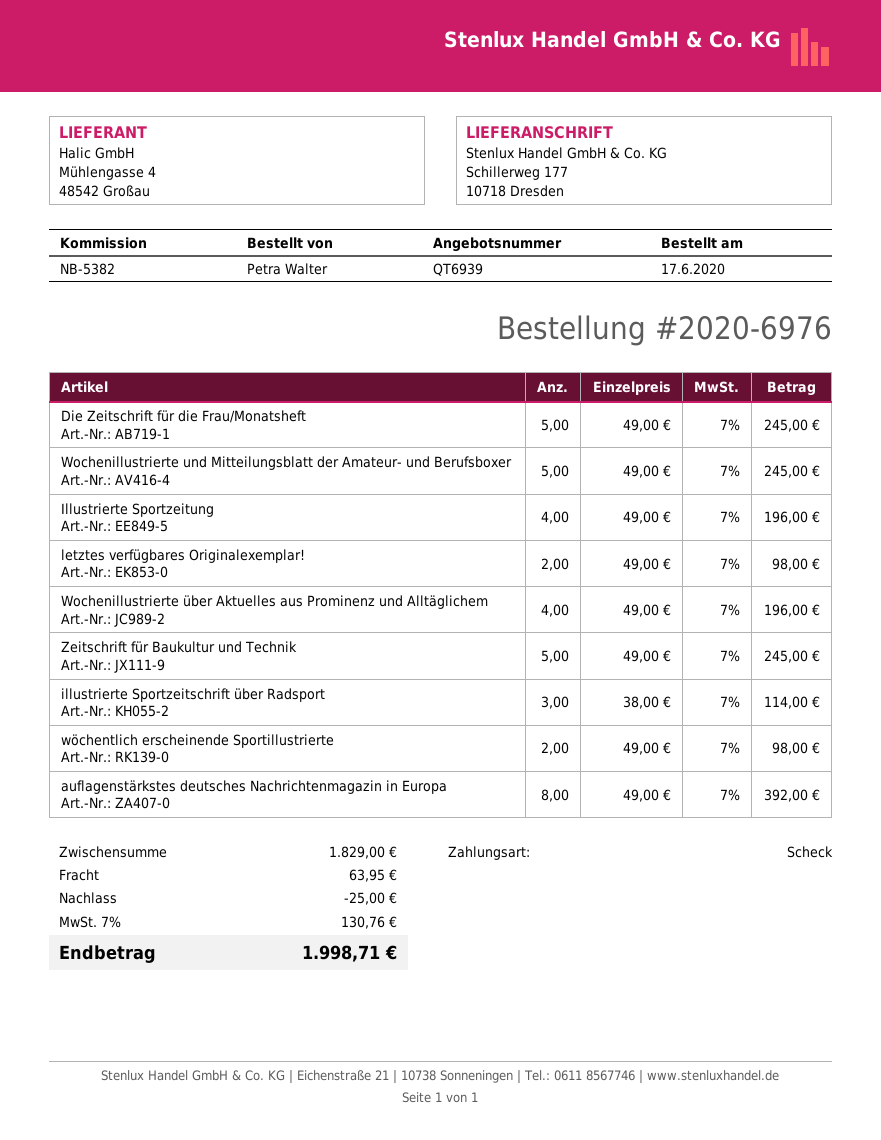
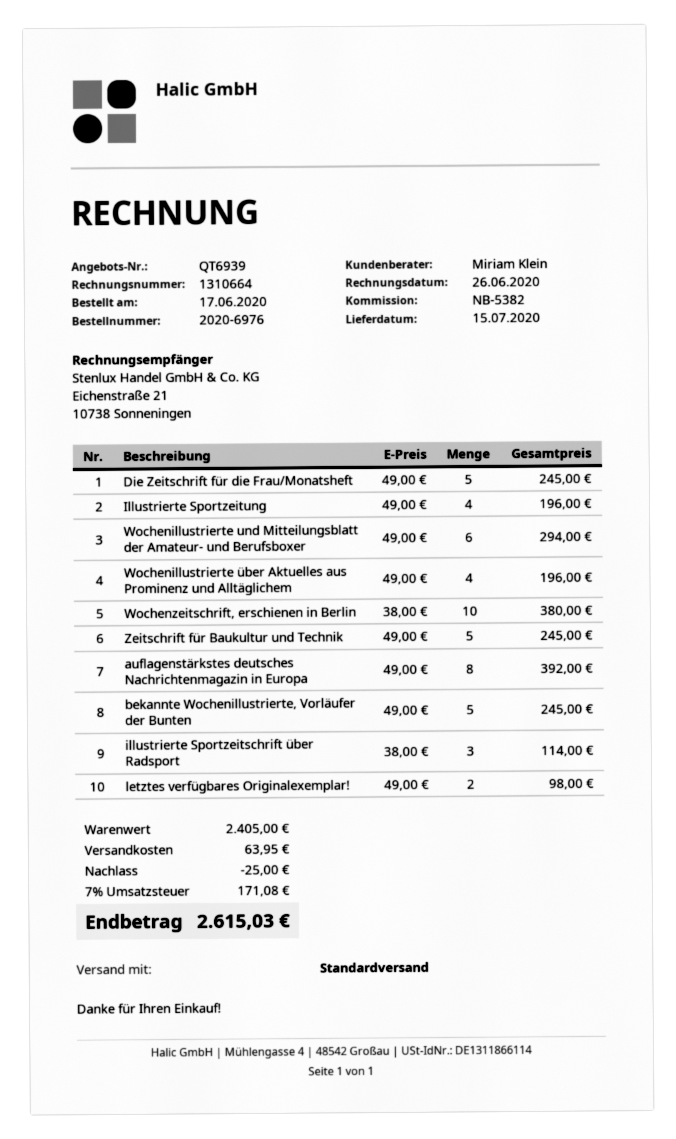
Wochenillustrierte und Mitteilungsblatt der Amateur- und Berufsboxer: 5 x 49.00 = 245.00 -> 6 x 49.00 = 294.00
wöchentlich erscheinende Sportillustrierte: 2 x 49.00 = 98.00 -> none
Wochenzeitschrift, erschienen in Berlin: none -> 10 x 38.00 = 380.00
bekannte Wochenillustrierte, Vorläufer der Bunten: none -> 5 x 49.00 = 245.00
subtotal: 1829.00 -> 2405.00
tax: 7% = 130.76 -> 7% = 171.08
total: 1998.71 -> 2615.03

